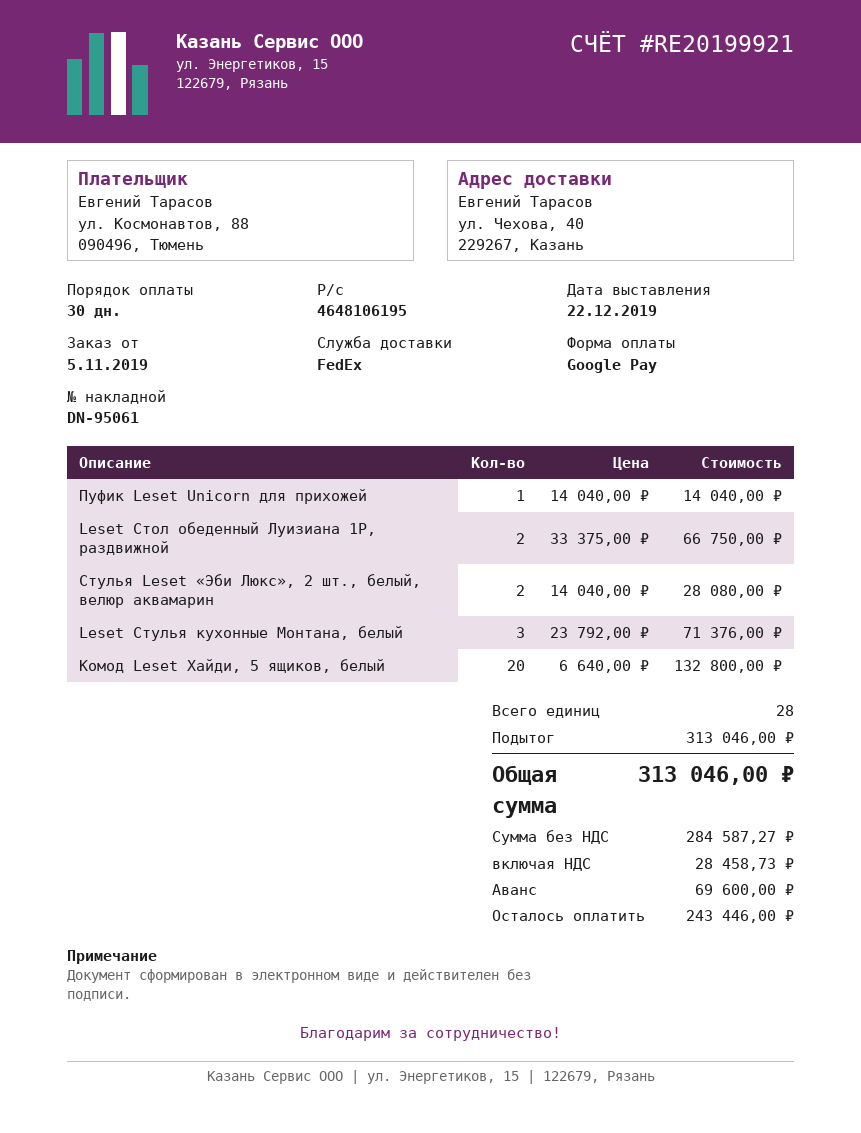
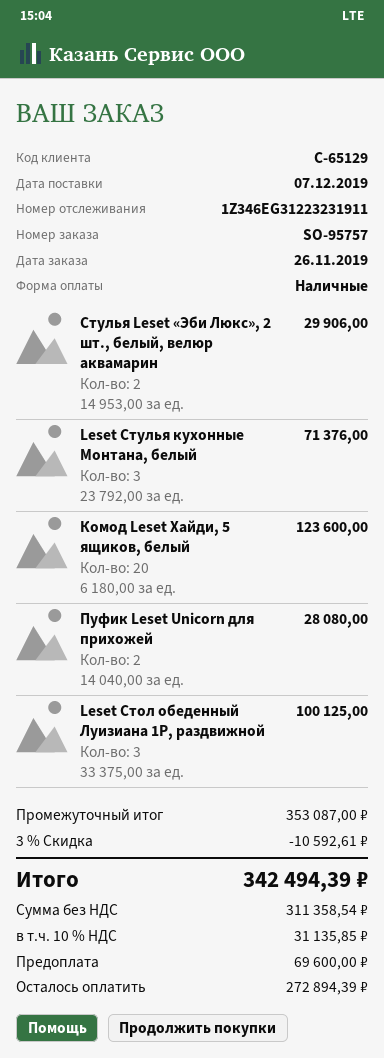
order date: 2019-11-05 -> 2019-11-26
payment method: Google Pay -> cash
Пуфик Leset Unicorn для прихожей: 1 x 14040.00 = 14040.00 -> 2 x 14040.00 = 28080.00
Leset Стол обеденный Луизиана 1Р, раздвижной: 2 x 33375.00 = 66750.00 -> 3 x 33375.00 = 100125.00
Стулья Leset «Эби Люкс», 2 шт., белый, велюр аквамарин: 2 x 14040.00 = 28080.00 -> 2 x 14953.00 = 29906.00
Комод Leset Хайди, 5 ящиков, белый: 20 x 6640.00 = 132800.00 -> 20 x 6180.00 = 123600.00
subtotal: 313046.00 -> 353087.00
discount: none -> 3% = 10592.61
net: 284587.27 -> 311358.54
tax: 28458.73 -> 31135.85
total: 313046.00 -> 342494.39
balance: 243446.00 -> 272894.39

